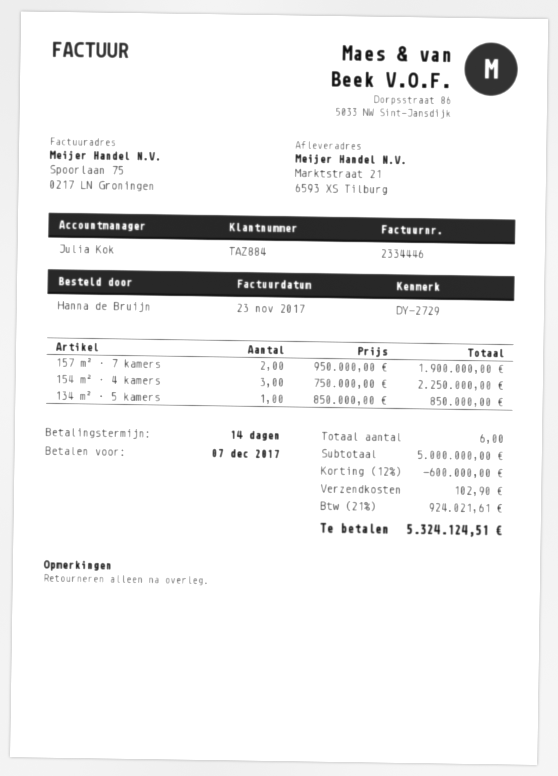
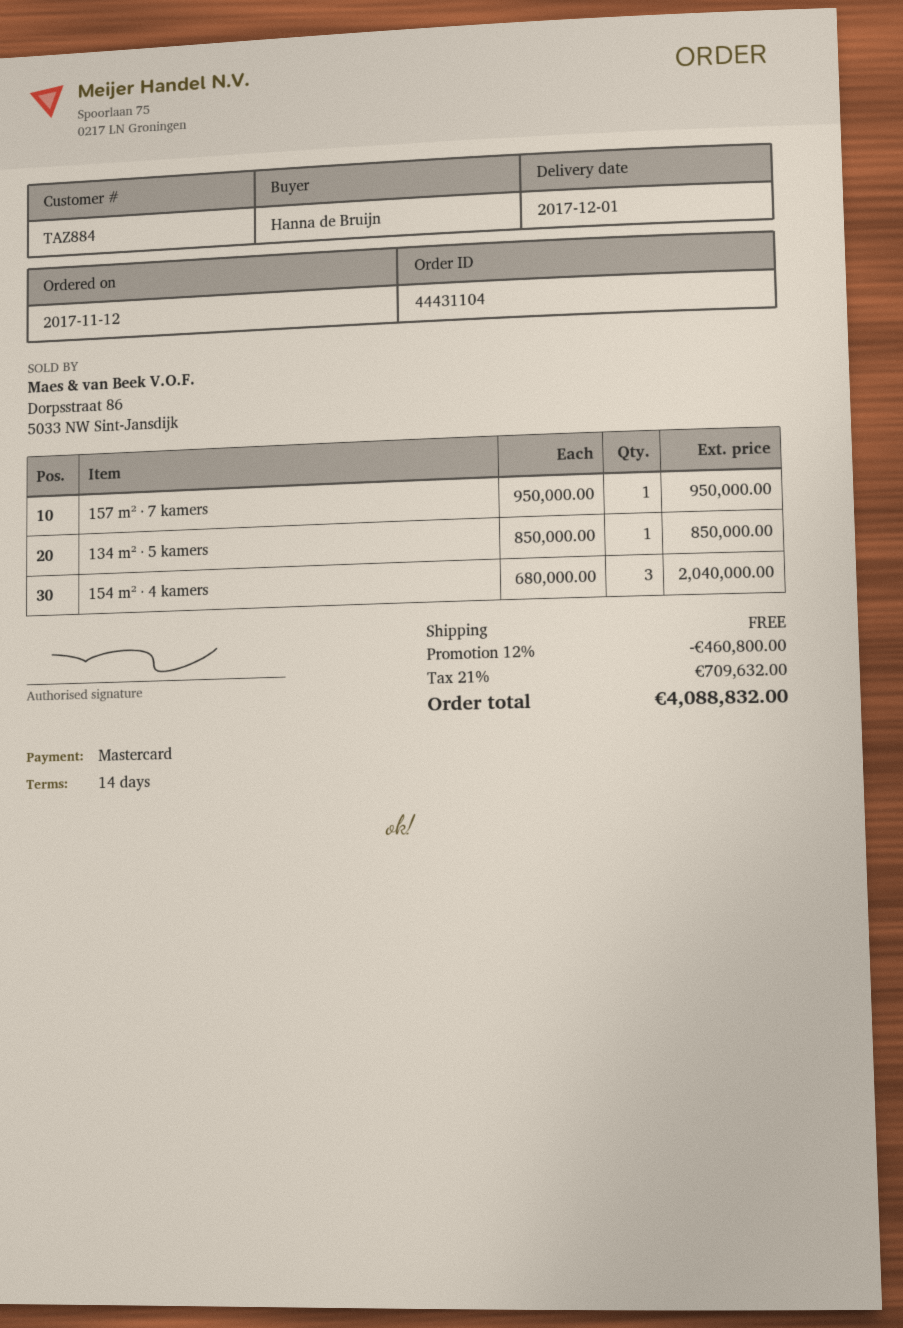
157 m² · 7 kamers: 2 x 950000.00 = 1900000.00 -> 1 x 950000.00 = 950000.00
154 m² · 4 kamers: 3 x 750000.00 = 2250000.00 -> 3 x 680000.00 = 2040000.00
discount: 12% = 600000.00 -> 12% = 460800.00
shipping: 102.90 -> 0.00
tax: 21% = 924021.61 -> 21% = 709632.00
total: 5324124.51 -> 4088832.00

